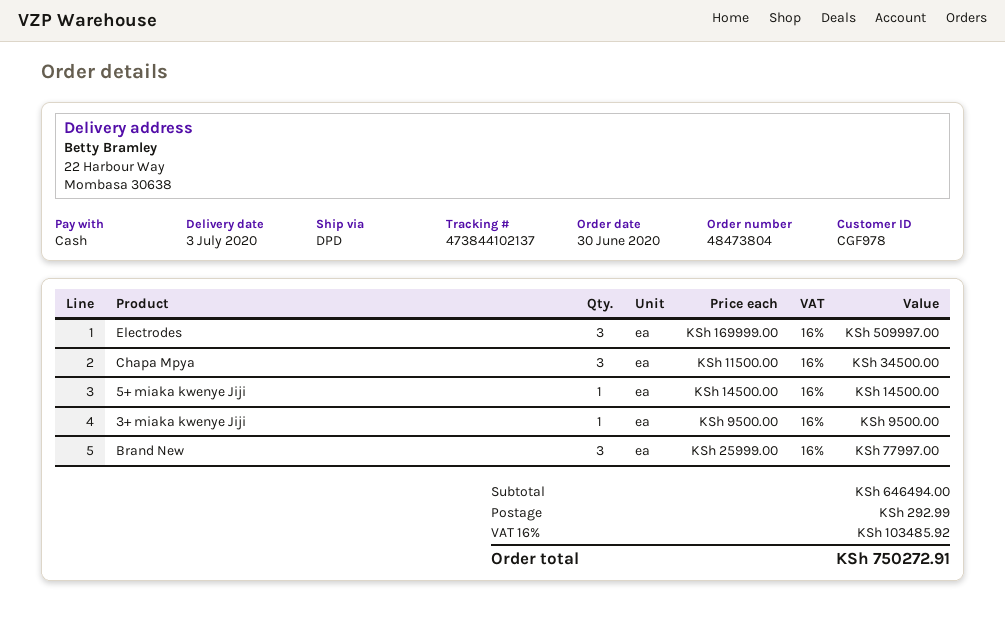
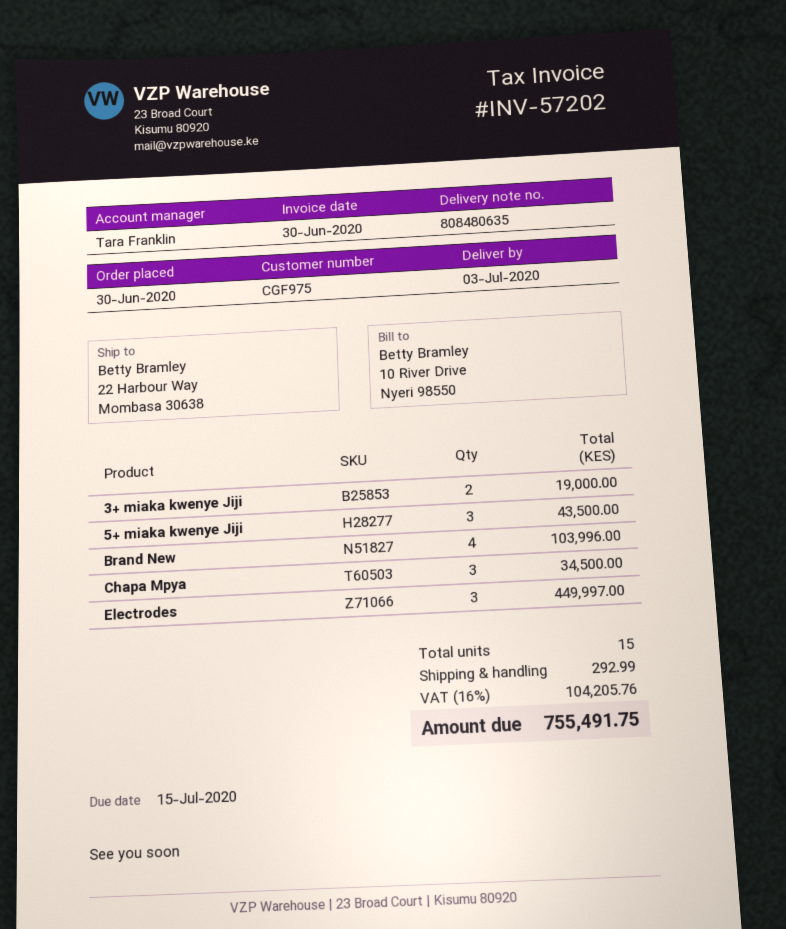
customer number: CGF978 -> CGF975
Electrodes: 3 for 509997.00 -> 3 for 449997.00
5+ miaka kwenye Jiji: 1 for 14500.00 -> 3 for 43500.00
3+ miaka kwenye Jiji: 1 for 9500.00 -> 2 for 19000.00
Brand New: 3 for 77997.00 -> 4 for 103996.00
tax: 16% = 103485.92 -> 16% = 104205.76
total: 750272.91 -> 755491.75

